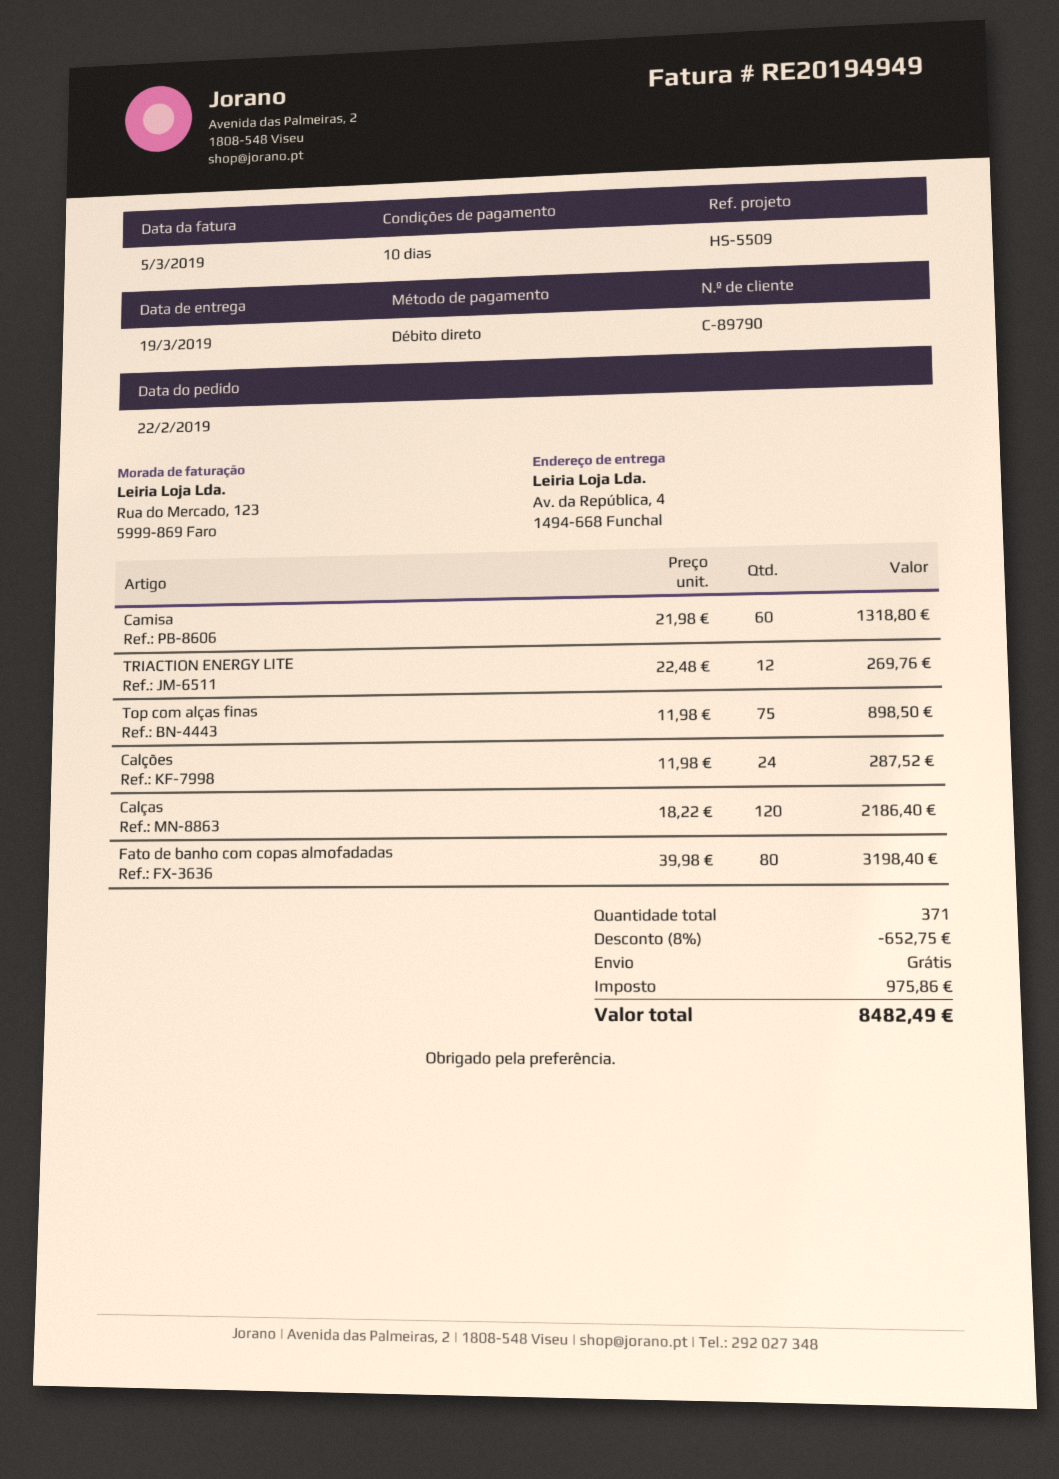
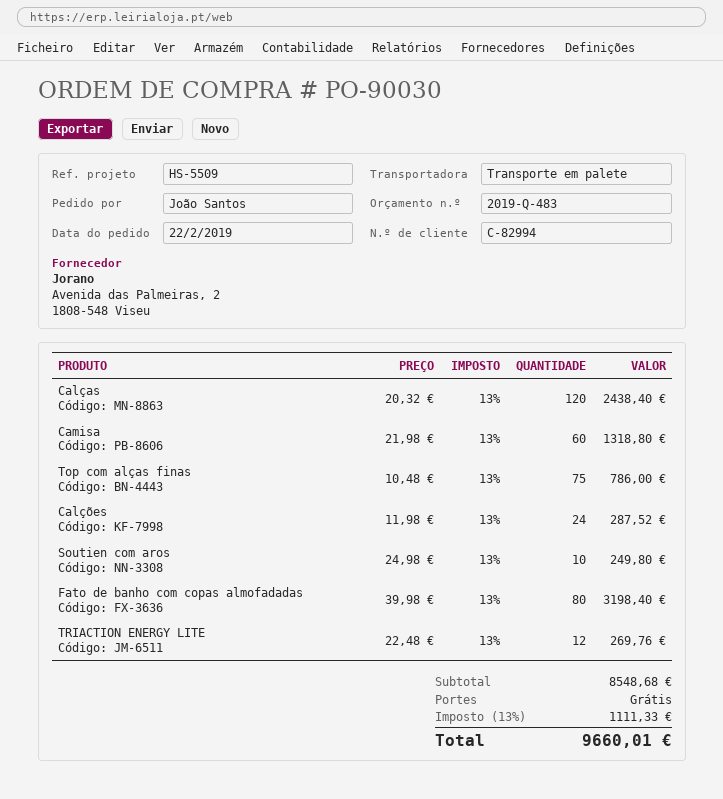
customer number: C-89790 -> C-82994
Top com alças finas: 75 x 11.98 = 898.50 -> 75 x 10.48 = 786.00
Calças: 120 x 18.22 = 2186.40 -> 120 x 20.32 = 2438.40
Soutien com aros: none -> 10 x 24.98 = 249.80
discount: 8% = 652.75 -> none
tax: 975.86 -> 1111.33
total: 8482.49 -> 9660.01

